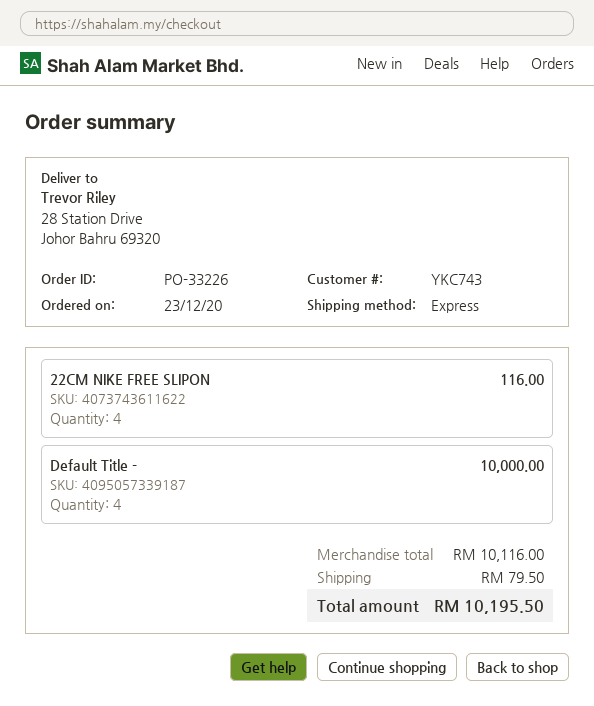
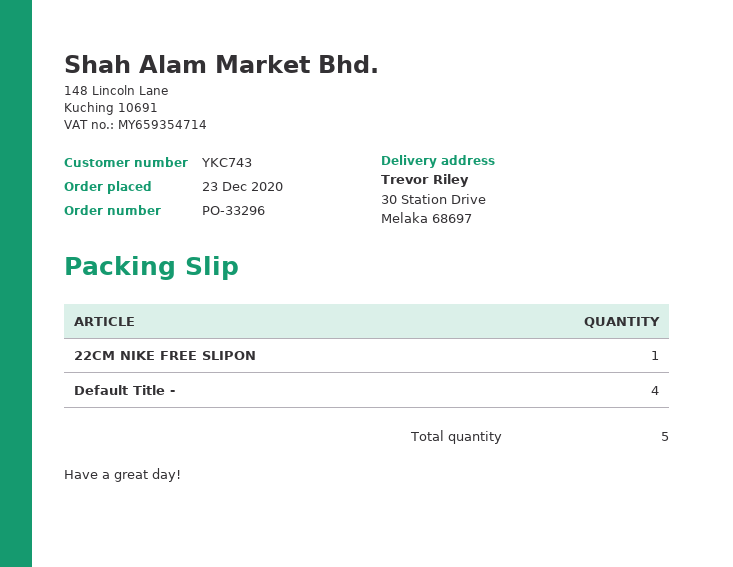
order number: PO-33226 -> PO-33296
ship to: 28 Station Drive, Johor Bahru 69320 -> 30 Station Drive, Melaka 68697
22CM NIKE FREE SLIPON: 4 -> 1

